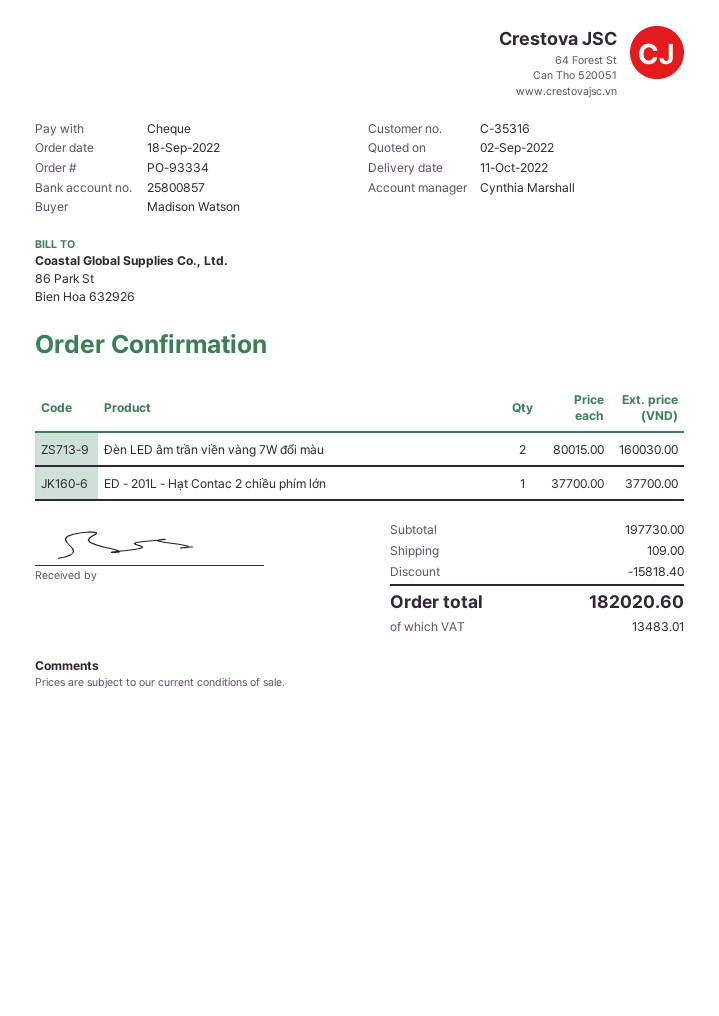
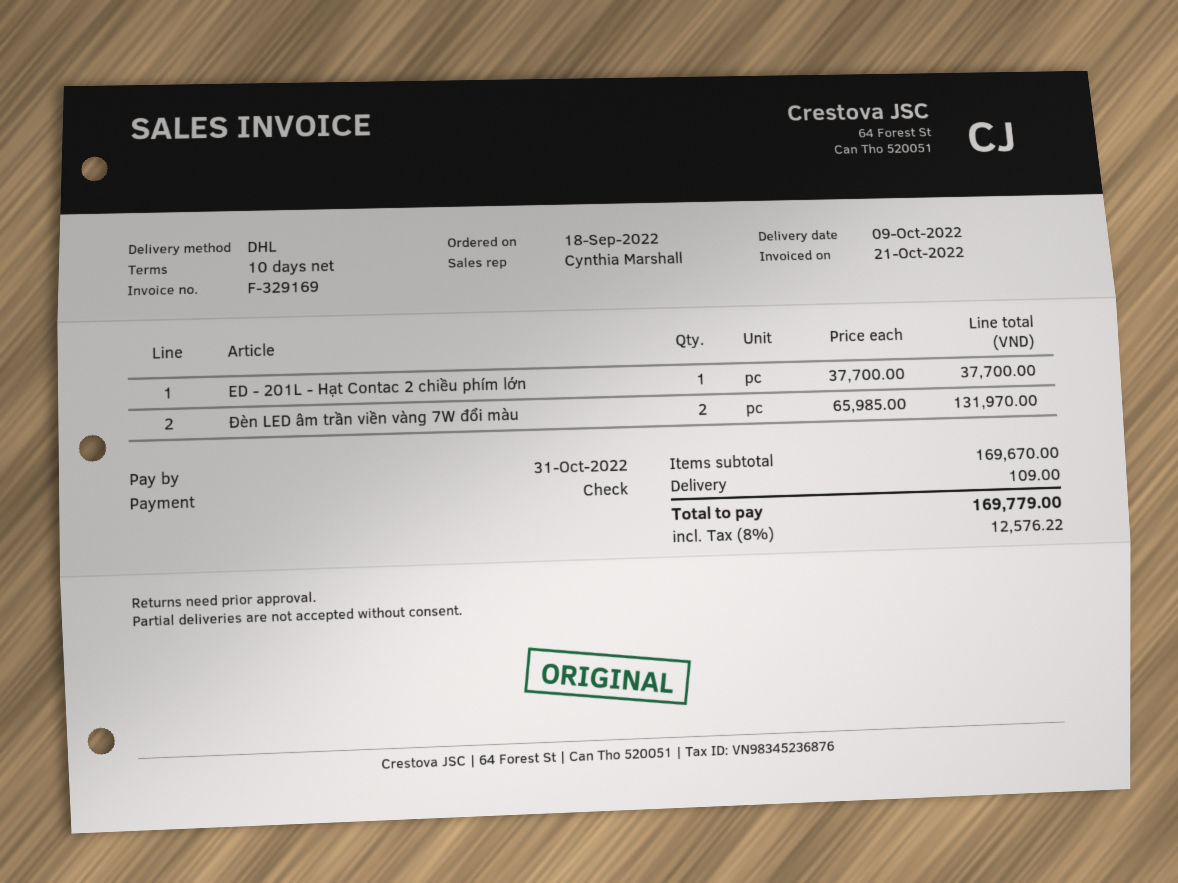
delivery date: 2022-10-11 -> 2022-10-09
Đèn LED âm trần viền vàng 7W đổi màu: 2 x 80015.00 = 160030.00 -> 2 x 65985.00 = 131970.00
subtotal: 197730.00 -> 169670.00
discount: 15818.40 -> none
tax: 13483.01 -> 12576.22
total: 182020.60 -> 169779.00

